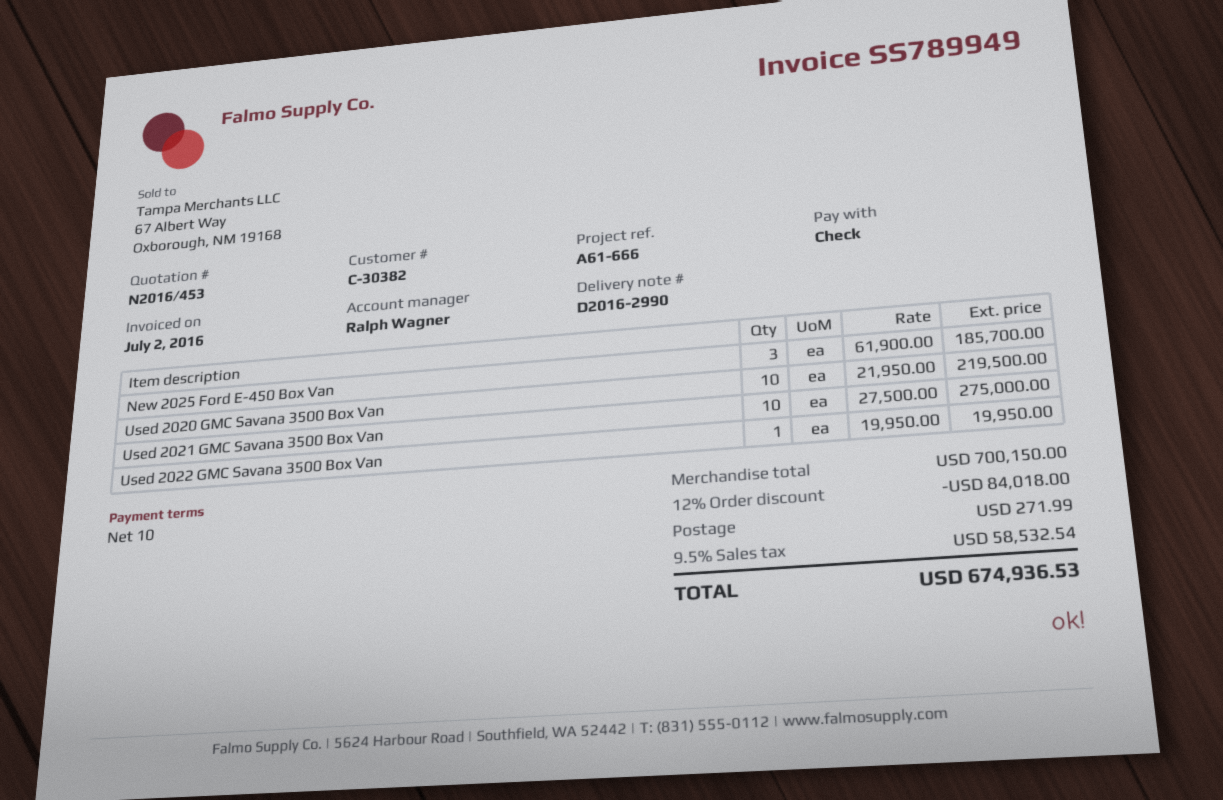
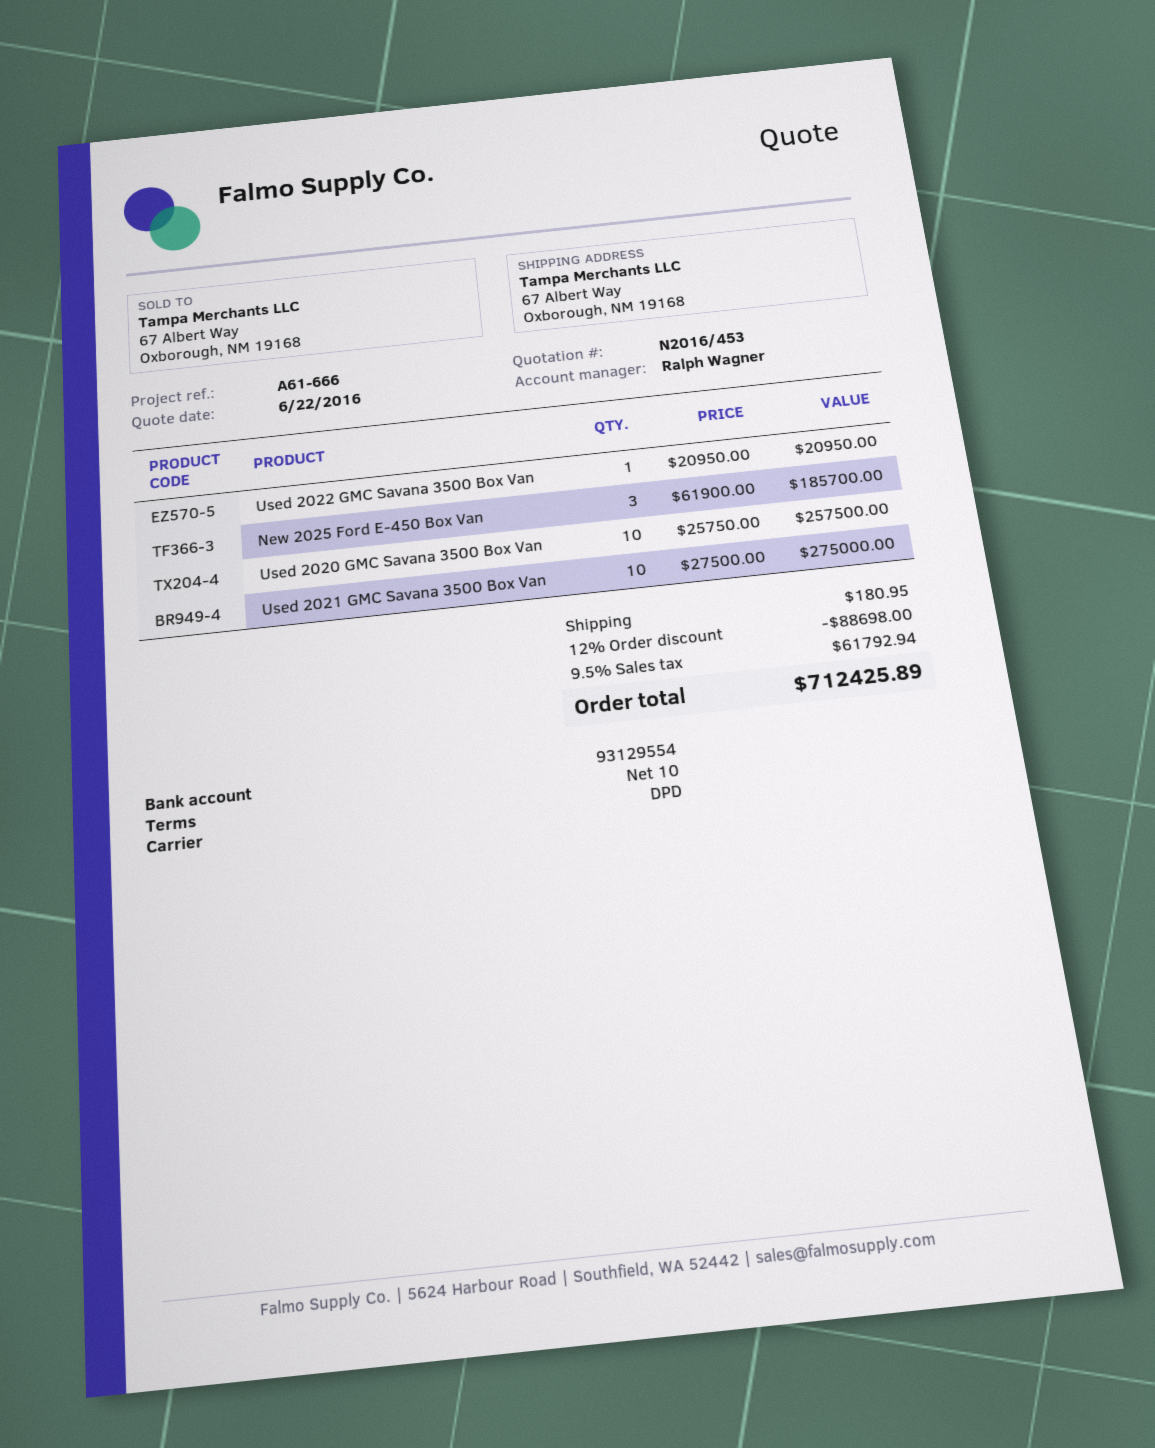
Used 2020 GMC Savana 3500 Box Van: 10 x 21950.00 = 219500.00 -> 10 x 25750.00 = 257500.00
Used 2022 GMC Savana 3500 Box Van: 1 x 19950.00 = 19950.00 -> 1 x 20950.00 = 20950.00
discount: 12% = 84018.00 -> 12% = 88698.00
shipping: 271.99 -> 180.95
tax: 9.5% = 58532.54 -> 9.5% = 61792.94
total: 674936.53 -> 712425.89

